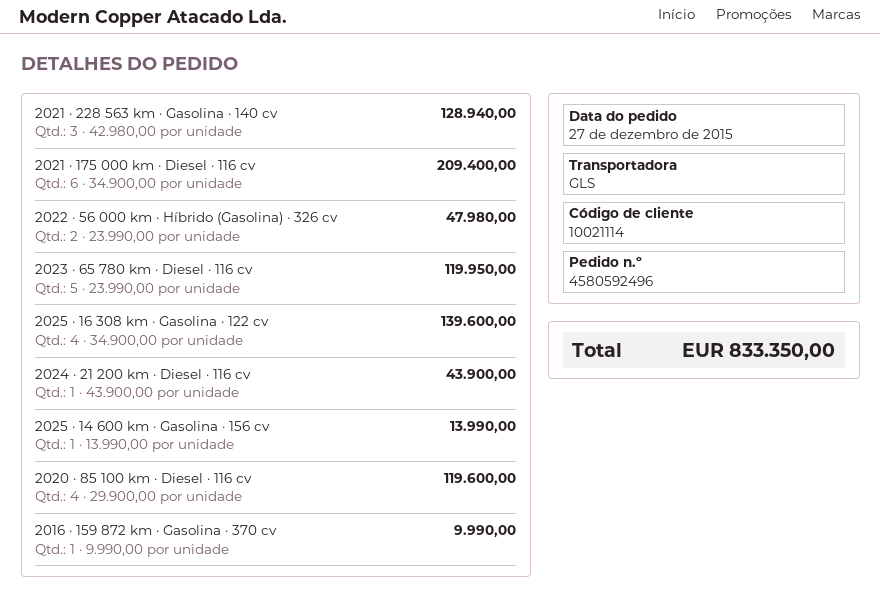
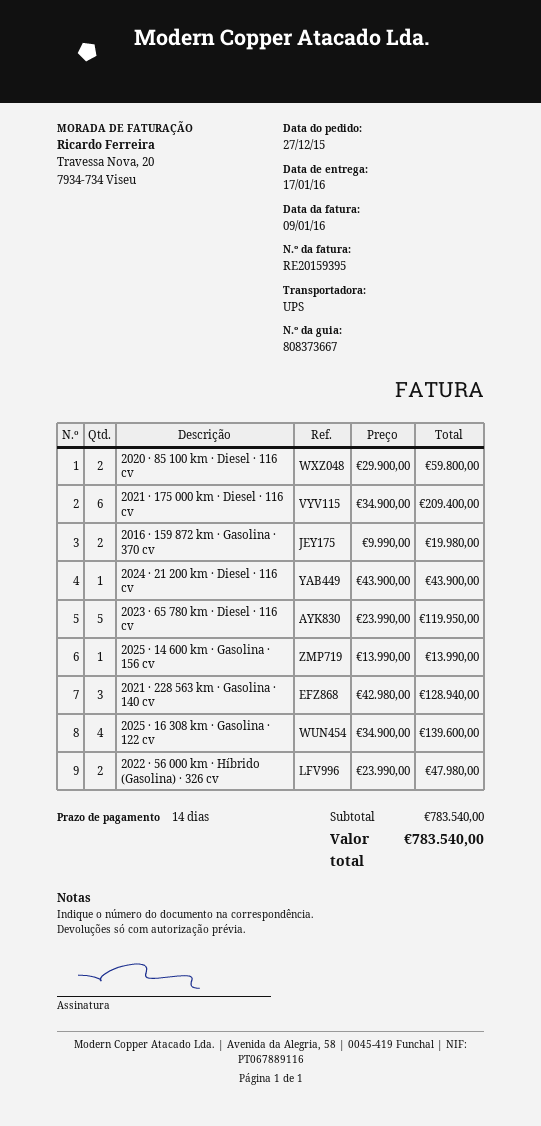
shipping method: GLS -> UPS
2020 · 85 100 km · Diesel · 116 cv: 4 x 29900.00 = 119600.00 -> 2 x 29900.00 = 59800.00
2016 · 159 872 km · Gasolina · 370 cv: 1 x 9990.00 = 9990.00 -> 2 x 9990.00 = 19980.00
total: 833350.00 -> 783540.00

